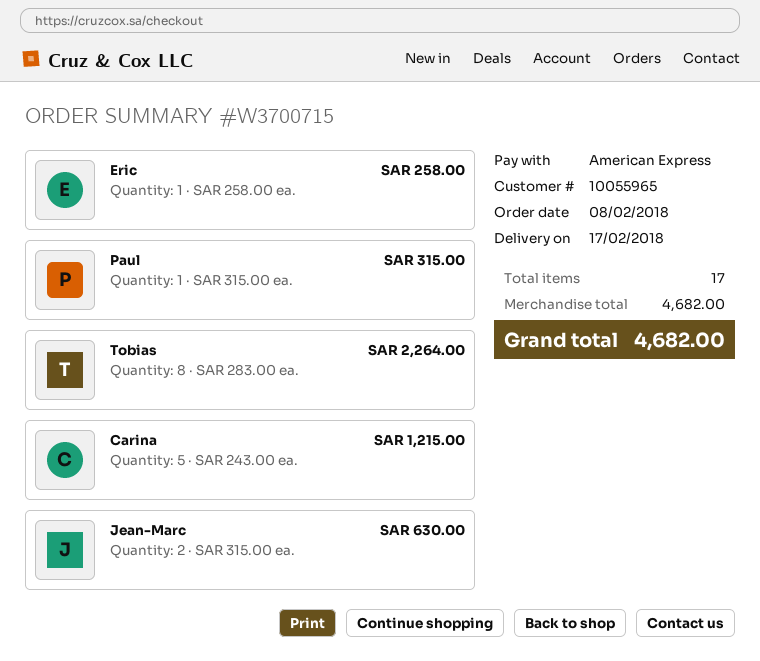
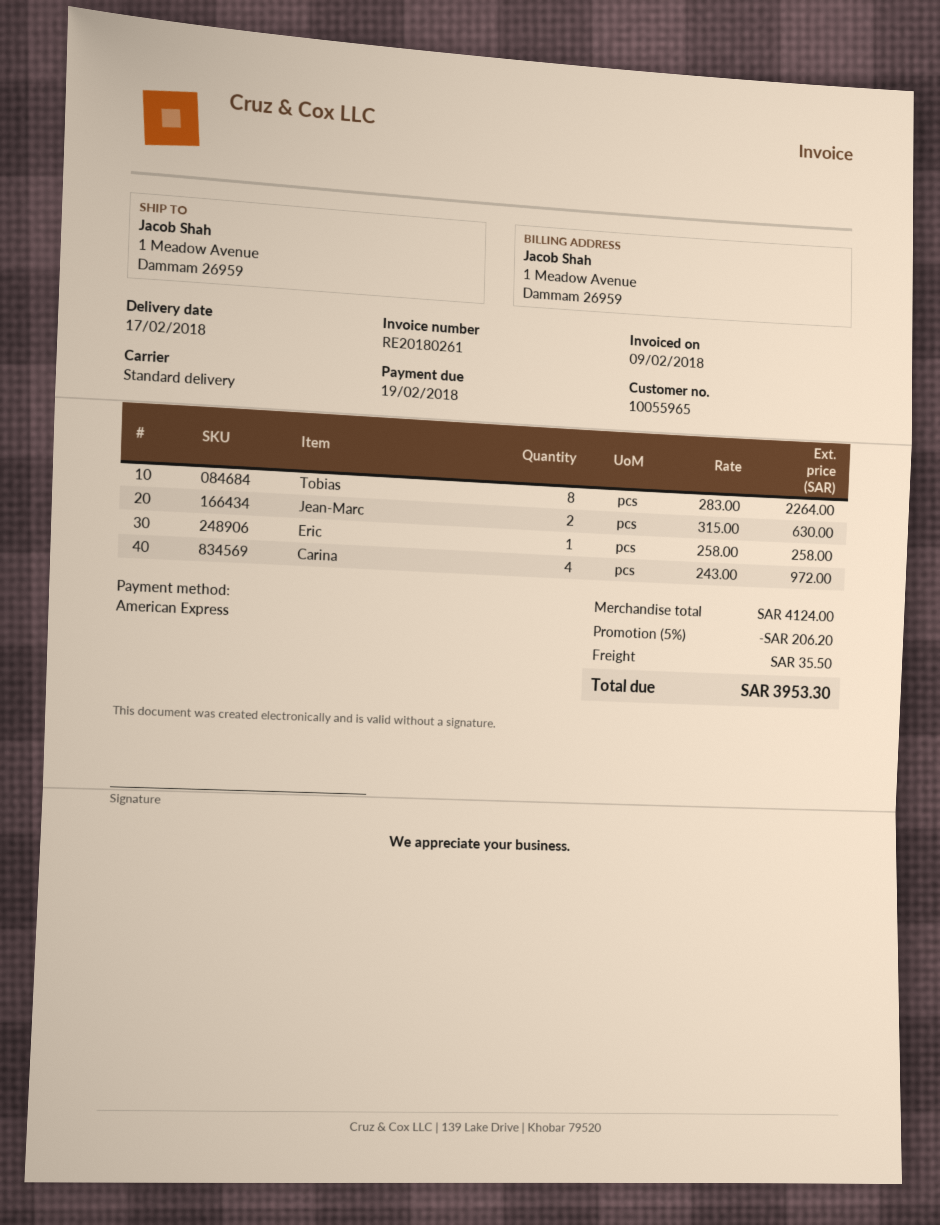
Paul: 1 x 315.00 = 315.00 -> none
Carina: 5 x 243.00 = 1215.00 -> 4 x 243.00 = 972.00
subtotal: 4682.00 -> 4124.00
discount: none -> 5% = 206.20
shipping: none -> 35.50
total: 4682.00 -> 3953.30

